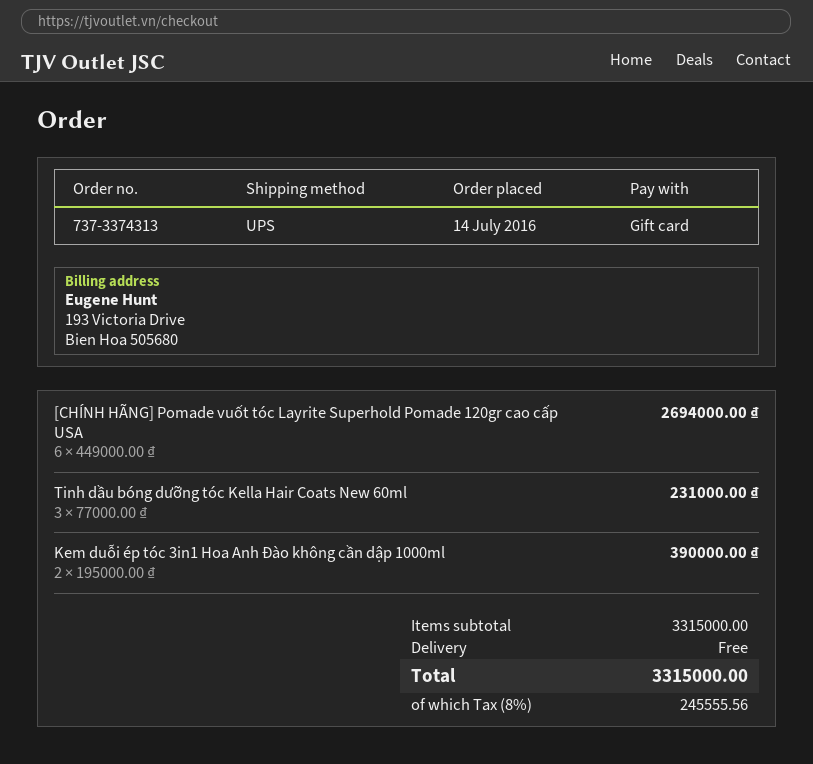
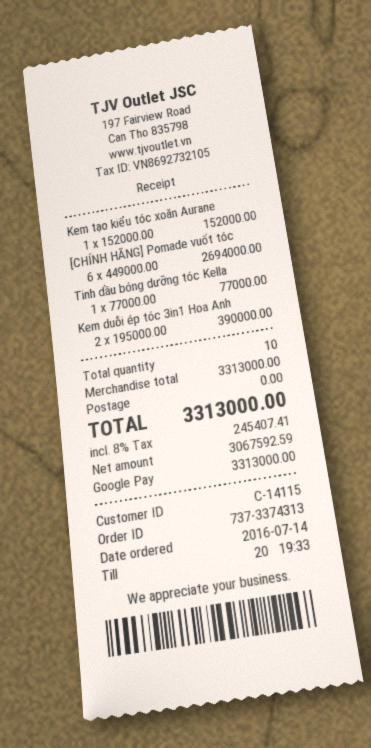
payment method: gift card -> Google Pay
Tinh dầu bóng dưỡng tóc Kella Hair Coats New 60ml: 3 x 77000.00 = 231000.00 -> 1 x 77000.00 = 77000.00
Kem tạo kiểu tóc xoăn Aurane: none -> 1 x 152000.00 = 152000.00
subtotal: 3315000.00 -> 3313000.00
tax: 8% = 245555.56 -> 8% = 245407.41
total: 3315000.00 -> 3313000.00

